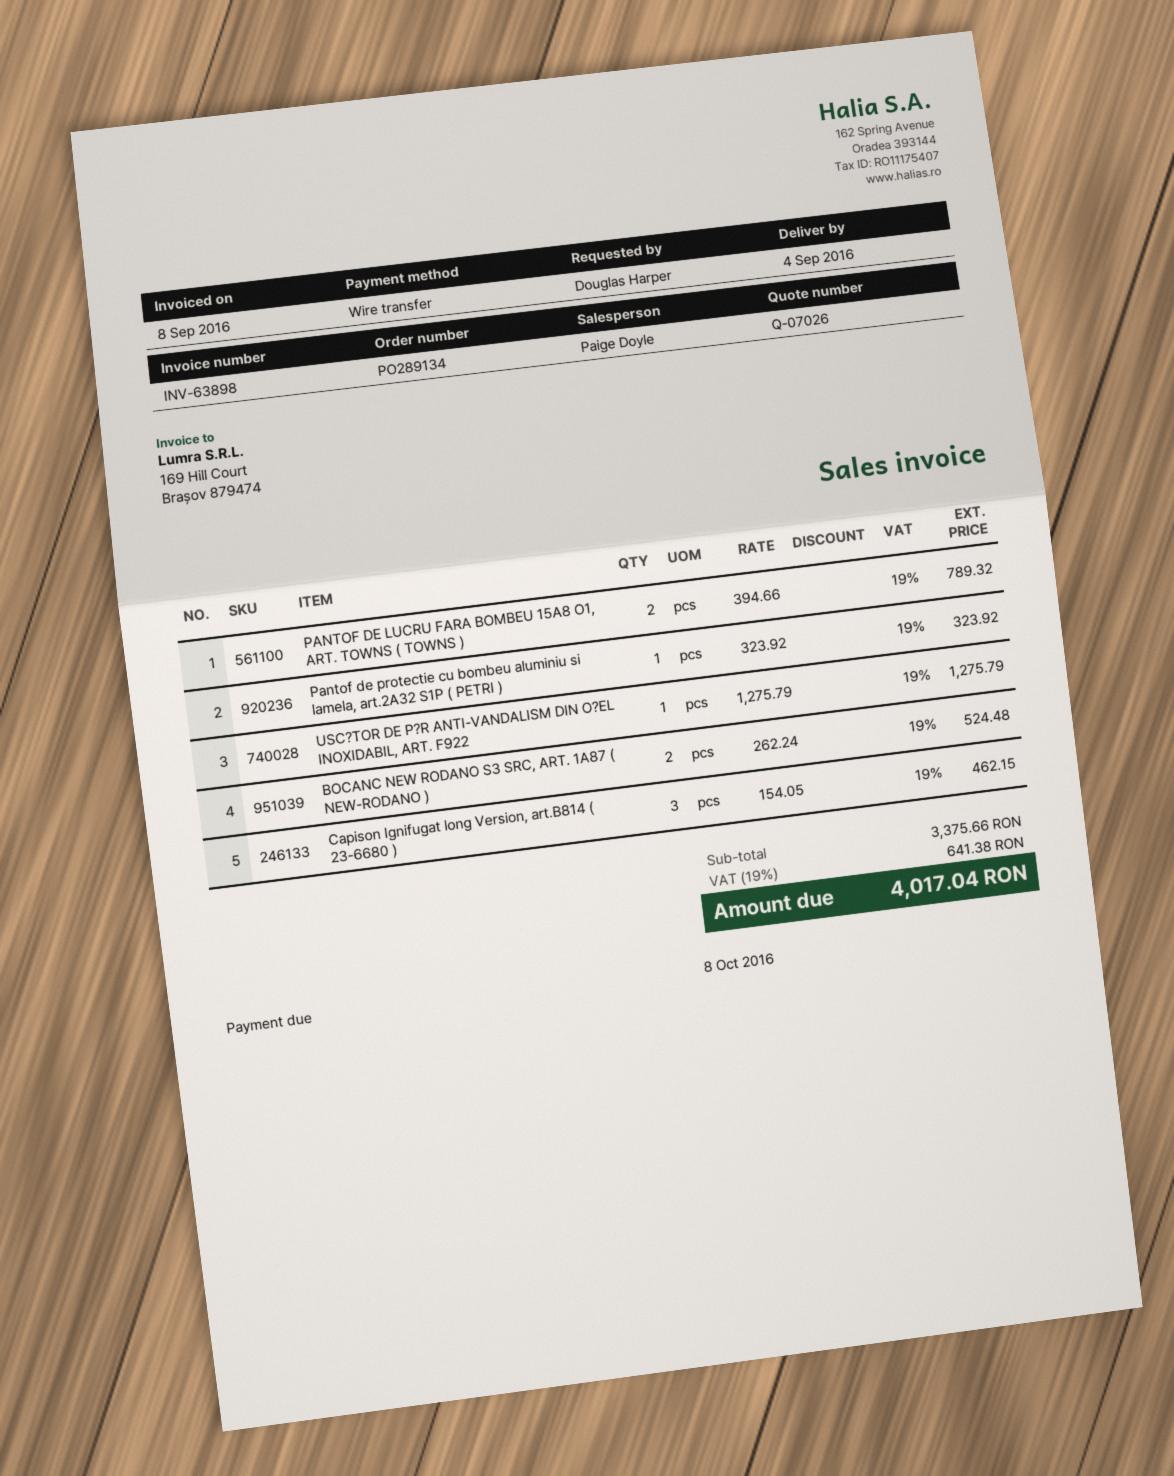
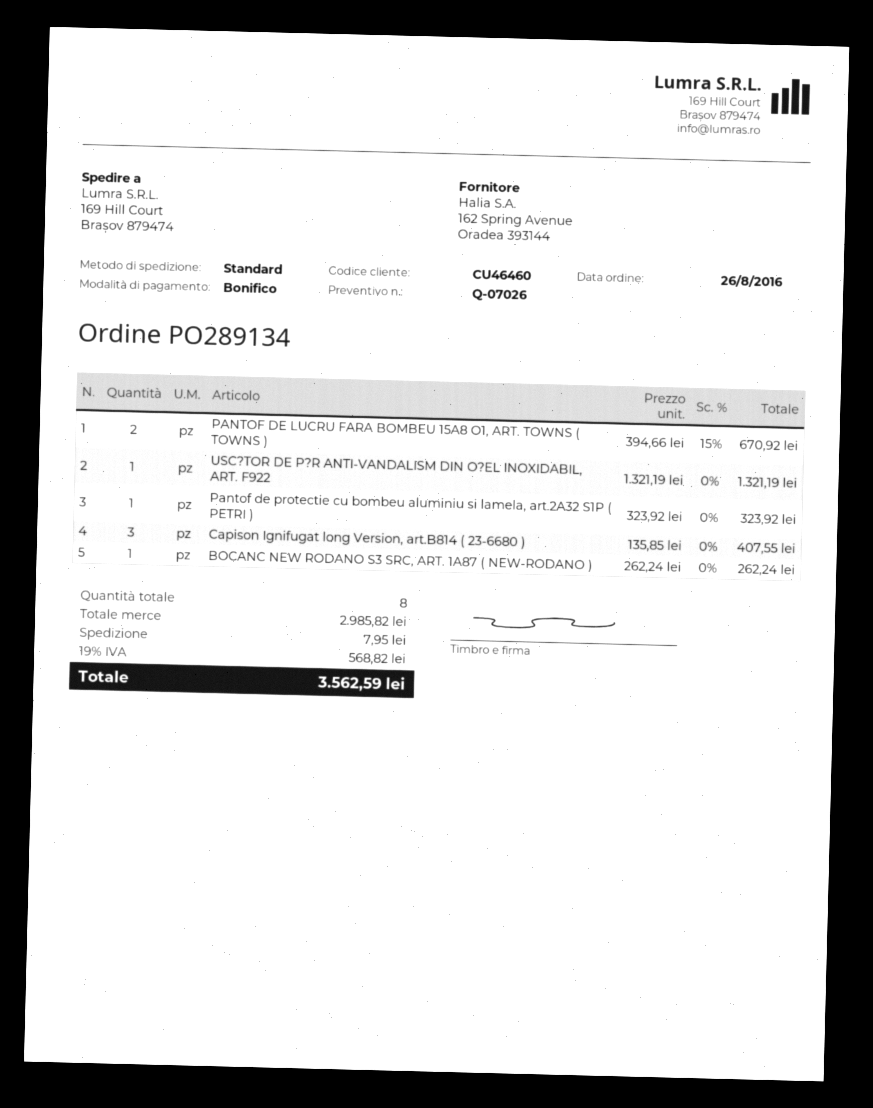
PANTOF DE LUCRU FARA BOMBEU 15A8 O1, ART. TOWNS ( TOWNS ): 2 x 394.66 = 789.32 -> 2 x 394.66 - 15% = 670.92
USC?TOR DE P?R ANTI-VANDALISM DIN O?EL INOXIDABIL, ART. F922: 1 x 1275.79 = 1275.79 -> 1 x 1321.19 = 1321.19
BOCANC NEW RODANO S3 SRC, ART. 1A87 ( NEW-RODANO ): 2 x 262.24 = 524.48 -> 1 x 262.24 = 262.24
Capison Ignifugat long Version, art.B814 ( 23-6680 ): 3 x 154.05 = 462.15 -> 3 x 135.85 = 407.55
subtotal: 3375.66 -> 2985.82
shipping: none -> 7.95
tax: 19% = 641.38 -> 19% = 568.82
total: 4017.04 -> 3562.59

